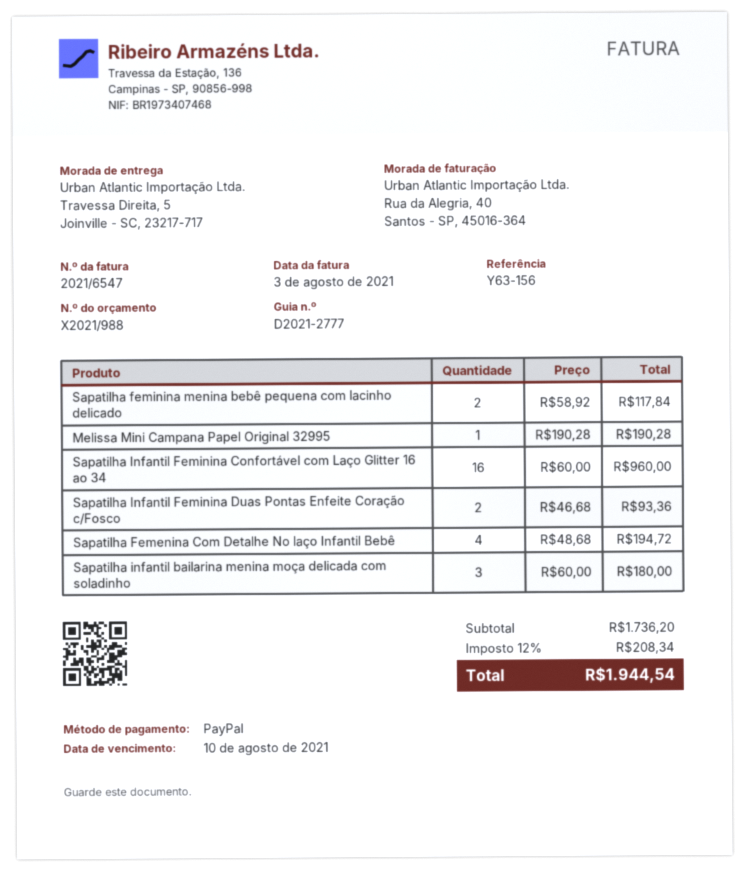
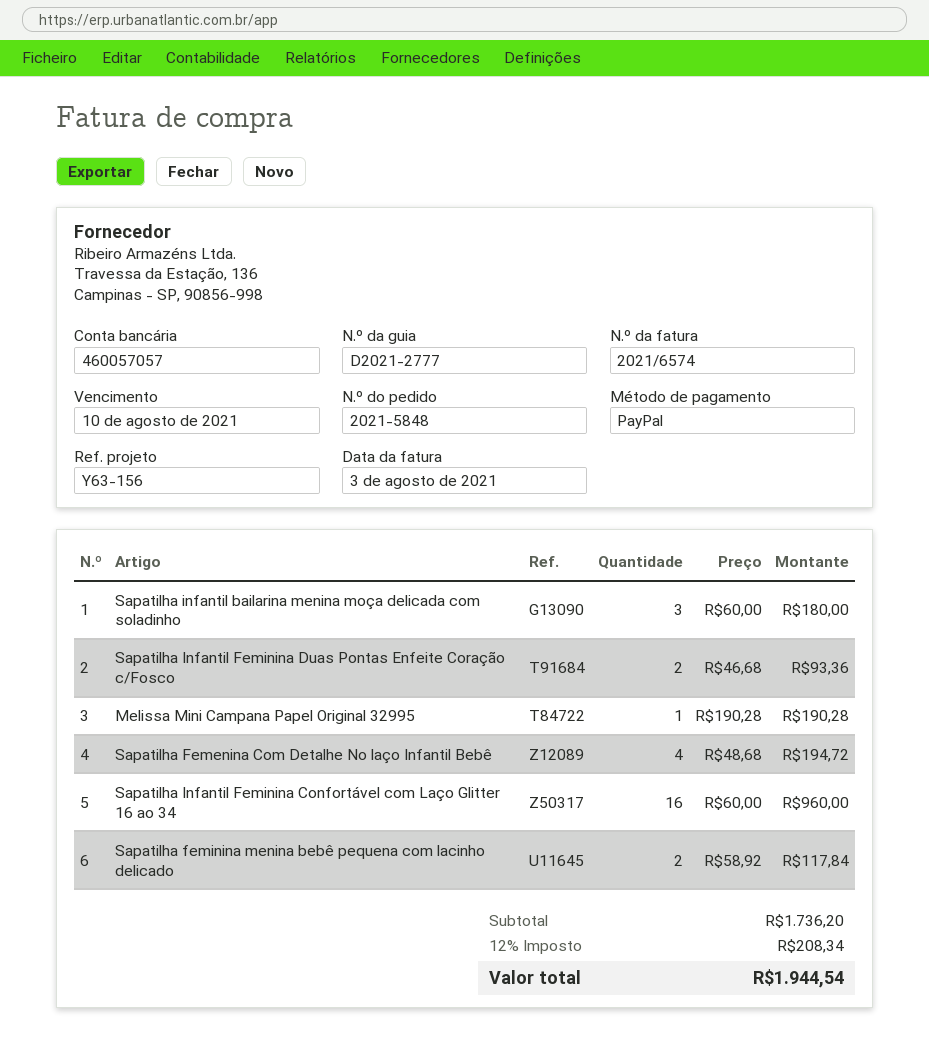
invoice number: 2021/6547 -> 2021/6574

